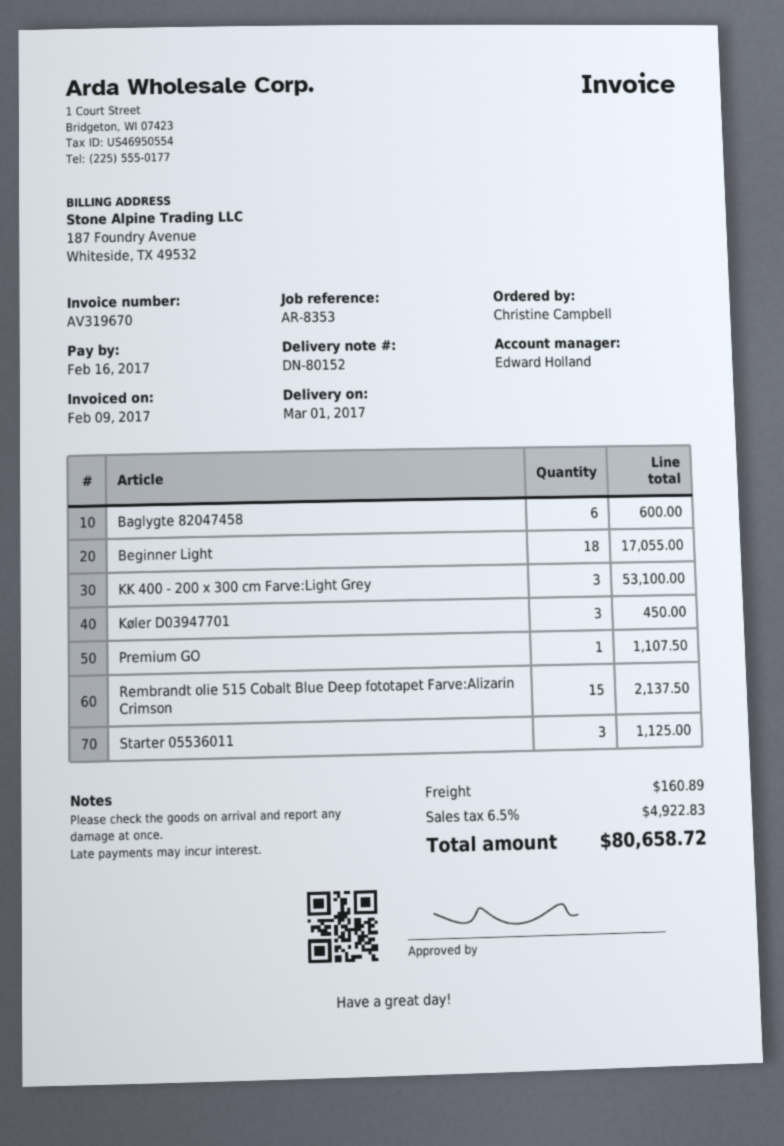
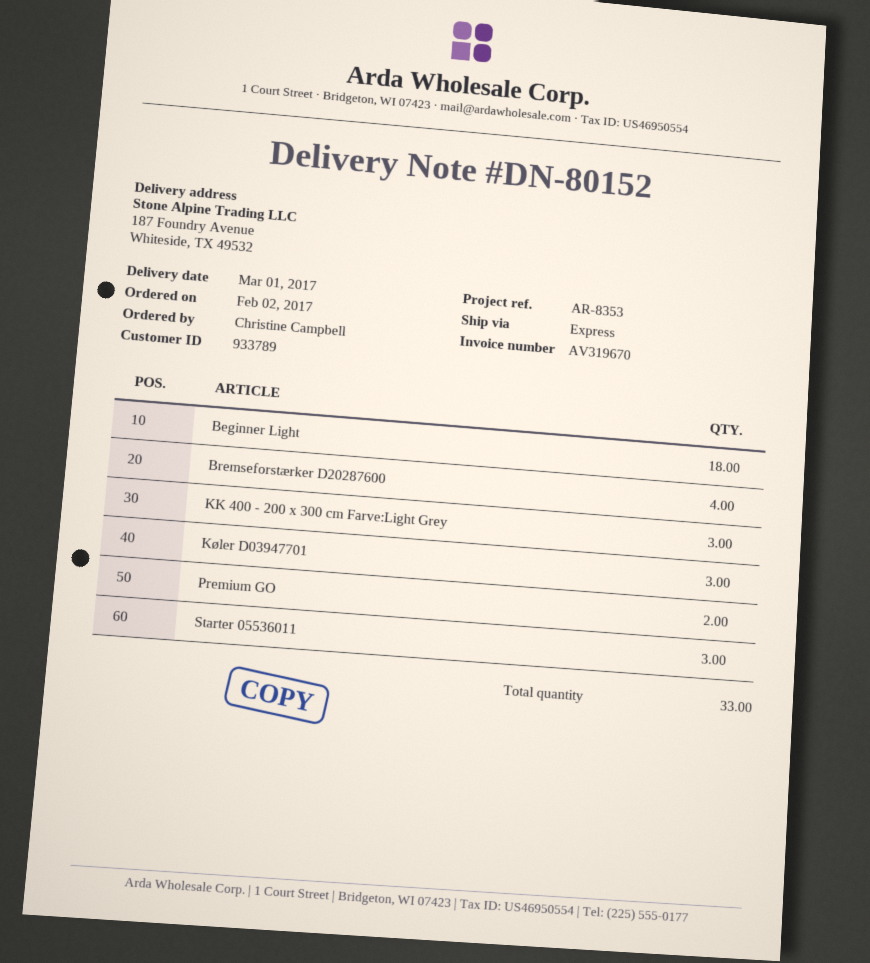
Baglygte 82047458: 6 -> none
Premium GO: 1 -> 2
Rembrandt olie 515 Cobalt Blue Deep fototapet Farve:Alizarin Crimson: 15 -> none
Bremseforstærker D20287600: none -> 4

